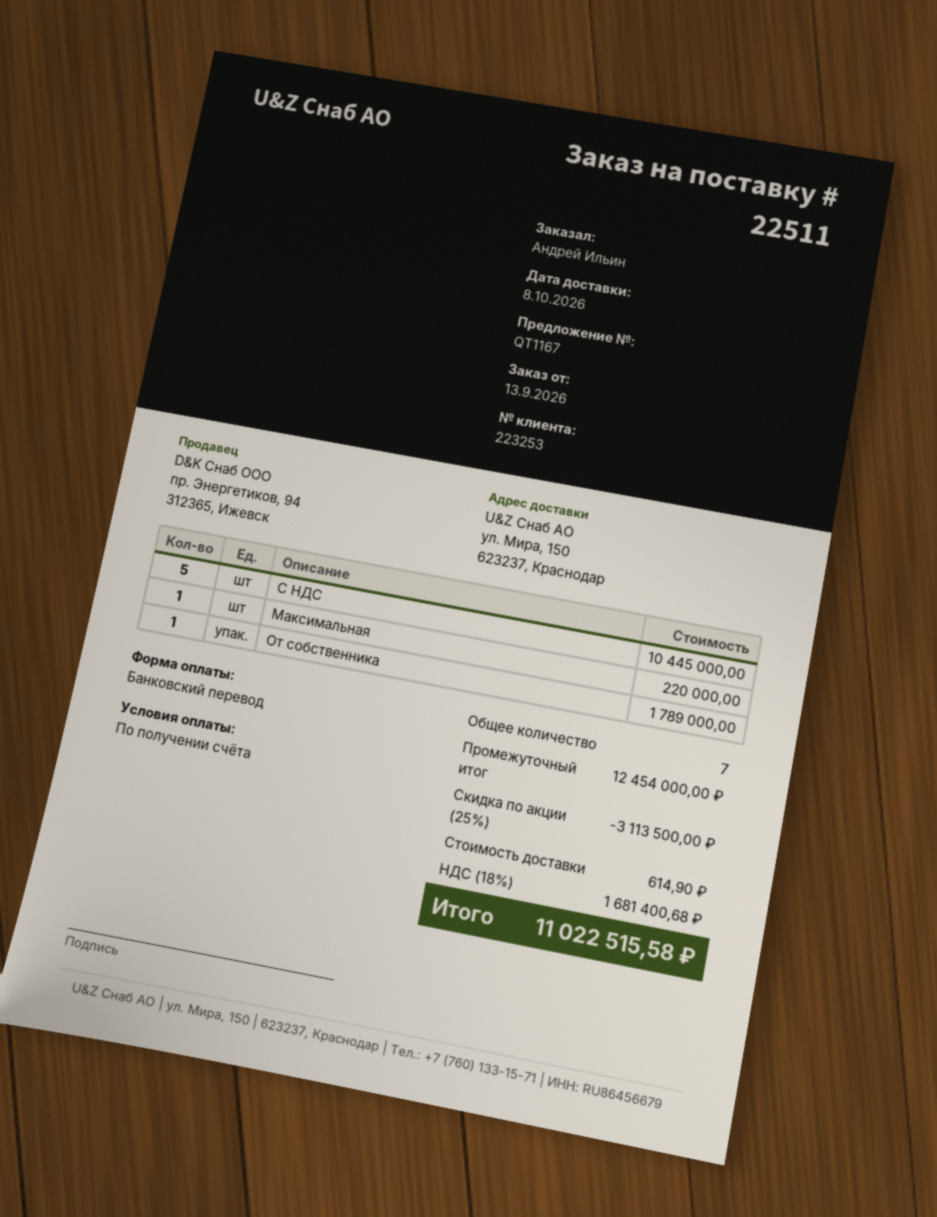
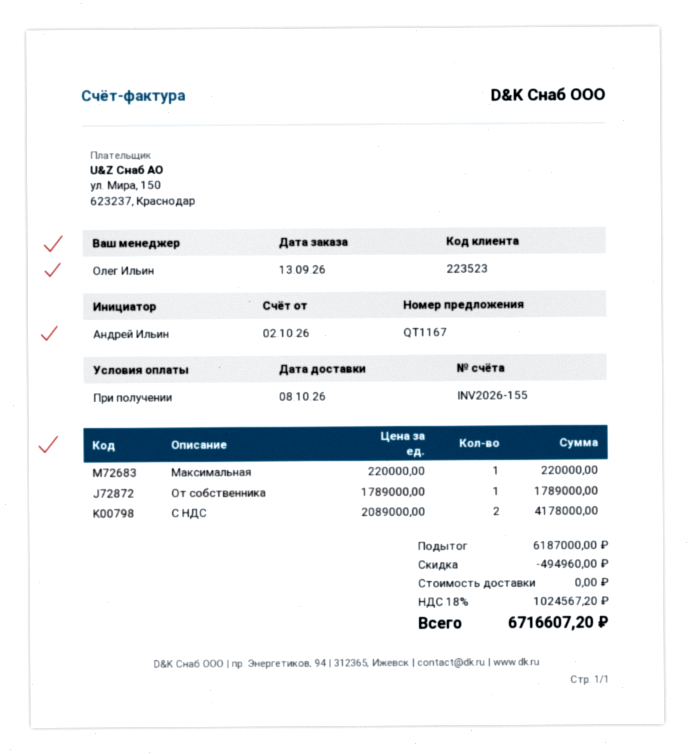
customer number: 223253 -> 223523
С НДС: 5 for 10445000.00 -> 2 for 4178000.00
subtotal: 12454000.00 -> 6187000.00
discount: 3113500.00 -> 494960.00
shipping: 614.90 -> 0.00
tax: 18% = 1681400.68 -> 18% = 1024567.20
total: 11022515.58 -> 6716607.20

